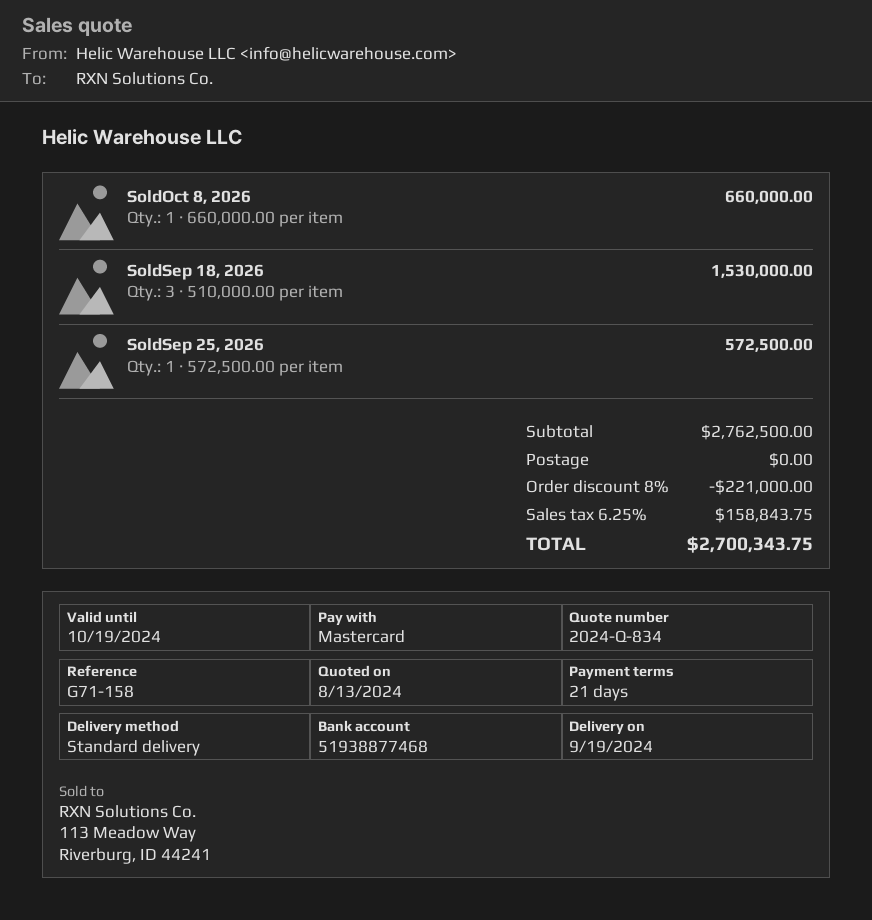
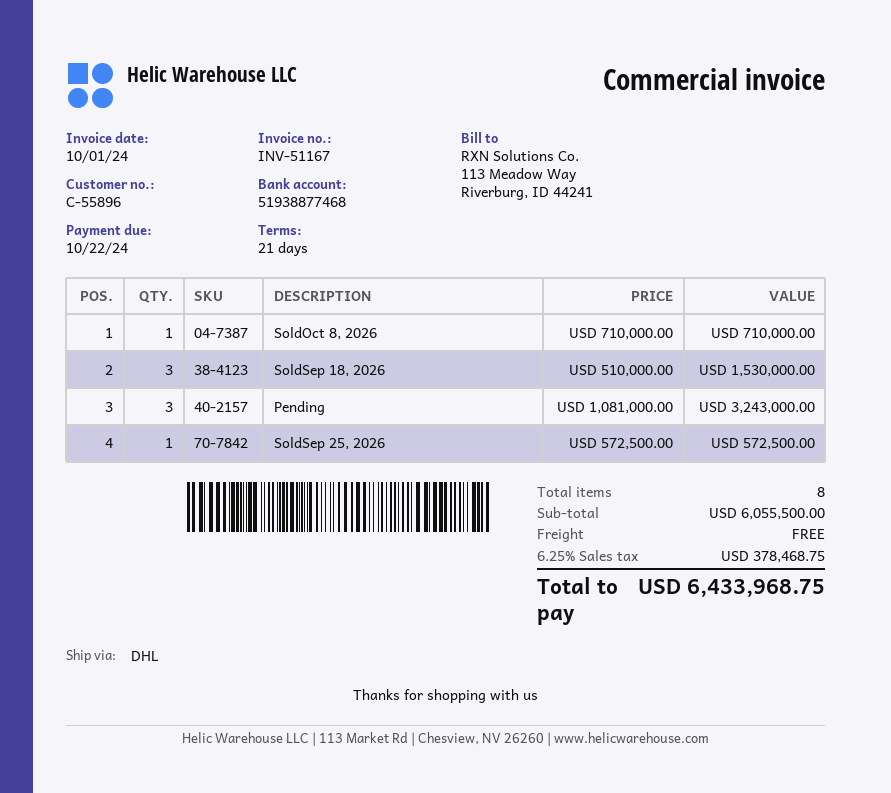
shipping method: standard -> DHL
SoldOct 8, 2026: 1 x 660000.00 = 660000.00 -> 1 x 710000.00 = 710000.00
Pending: none -> 3 x 1081000.00 = 3243000.00
subtotal: 2762500.00 -> 6055500.00
discount: 8% = 221000.00 -> none
tax: 6.25% = 158843.75 -> 6.25% = 378468.75
total: 2700343.75 -> 6433968.75

